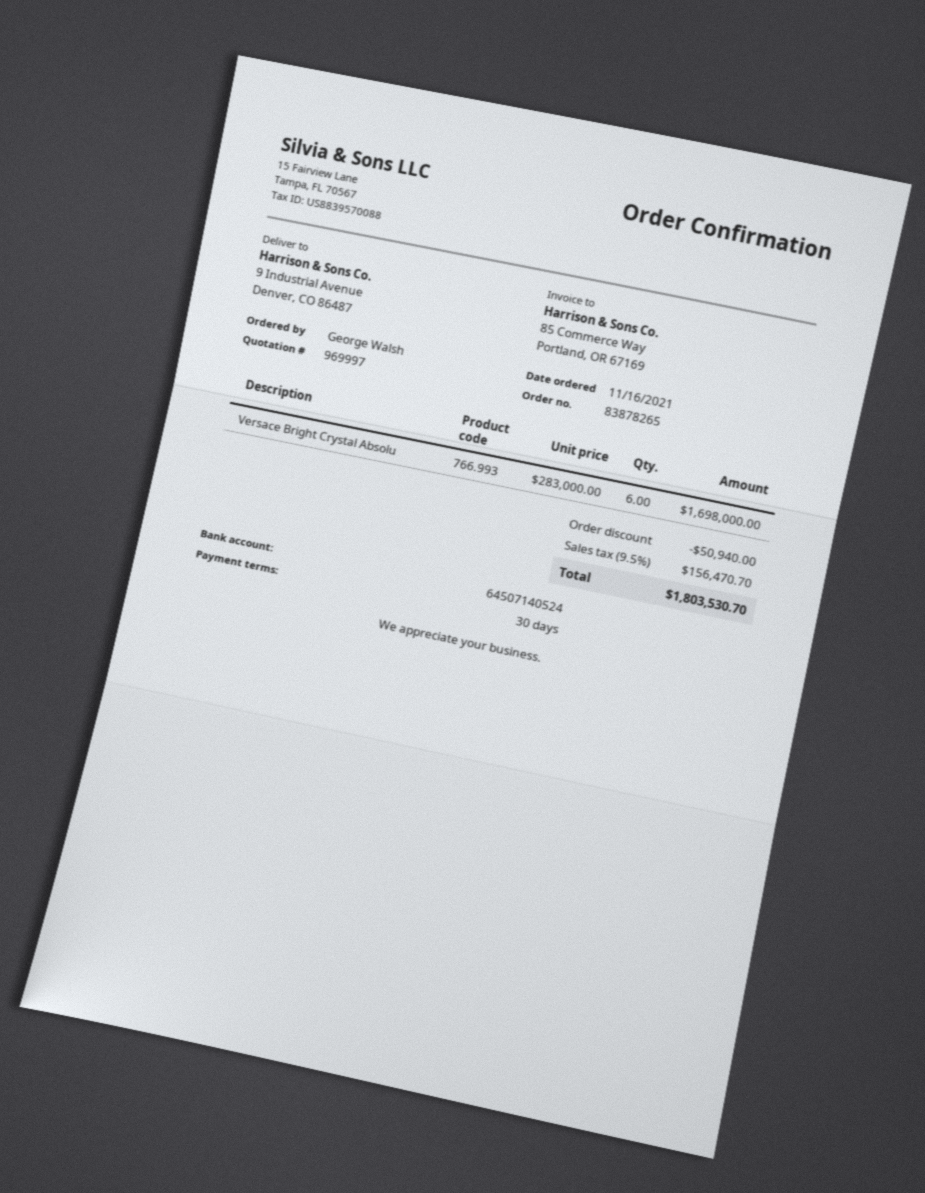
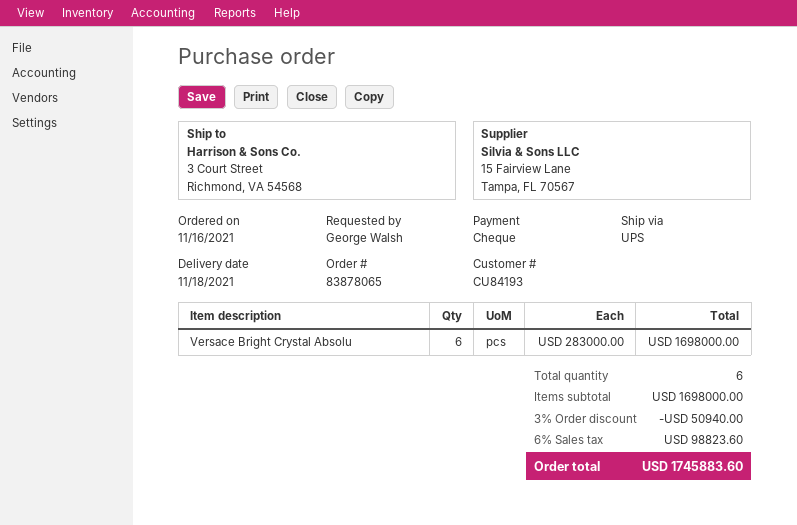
order number: 83878265 -> 83878065
ship to: 9 Industrial Avenue, Denver, CO 86487 -> 3 Court Street, Richmond, VA 54568
tax: 9.5% = 156470.70 -> 6% = 98823.60
total: 1803530.70 -> 1745883.60

